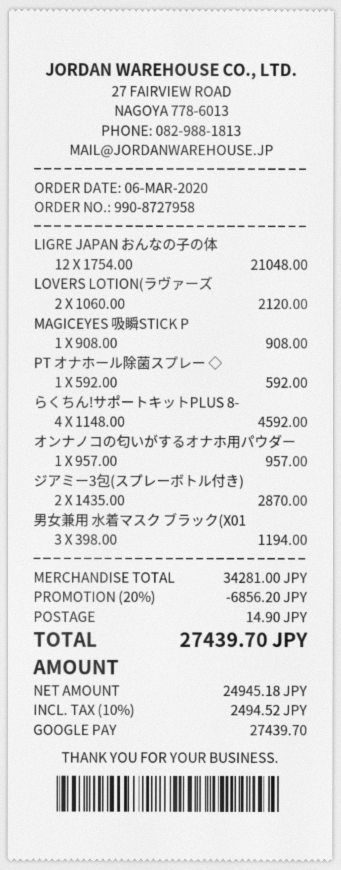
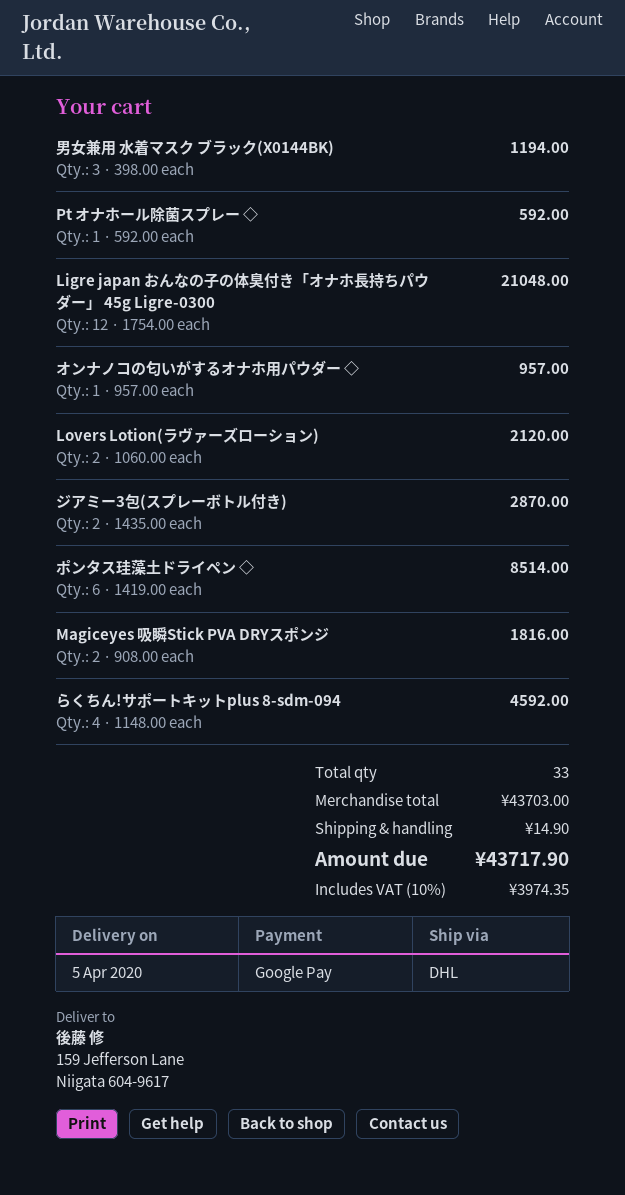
MAGICEYES 吸瞬STICK P: 1 x 908.00 = 908.00 -> 2 x 908.00 = 1816.00
ポンタス珪藻土ドライペン ◇: none -> 6 x 1419.00 = 8514.00
subtotal: 34281.00 -> 43703.00
discount: 20% = 6856.20 -> none
tax: 10% = 2494.52 -> 10% = 3974.35
total: 27439.70 -> 43717.90

